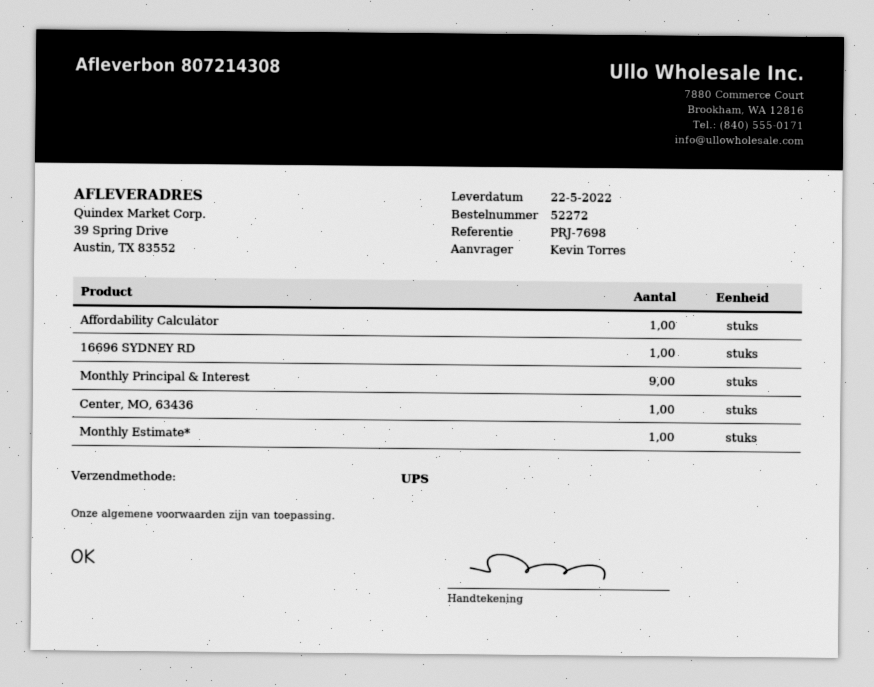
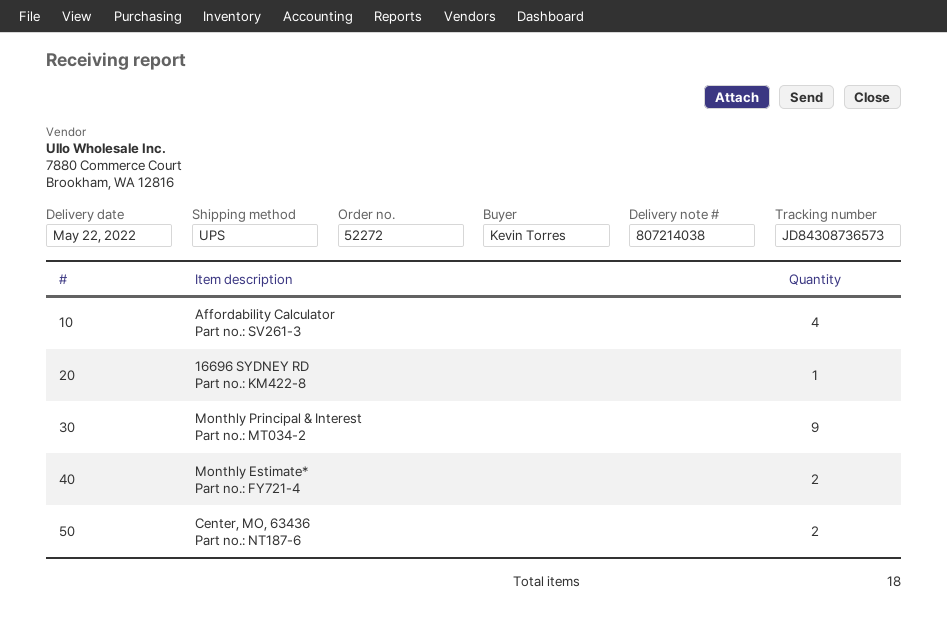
delivery note number: 807214308 -> 807214038
Affordability Calculator: 1 -> 4
Center, MO, 63436: 1 -> 2
Monthly Estimate*: 1 -> 2

